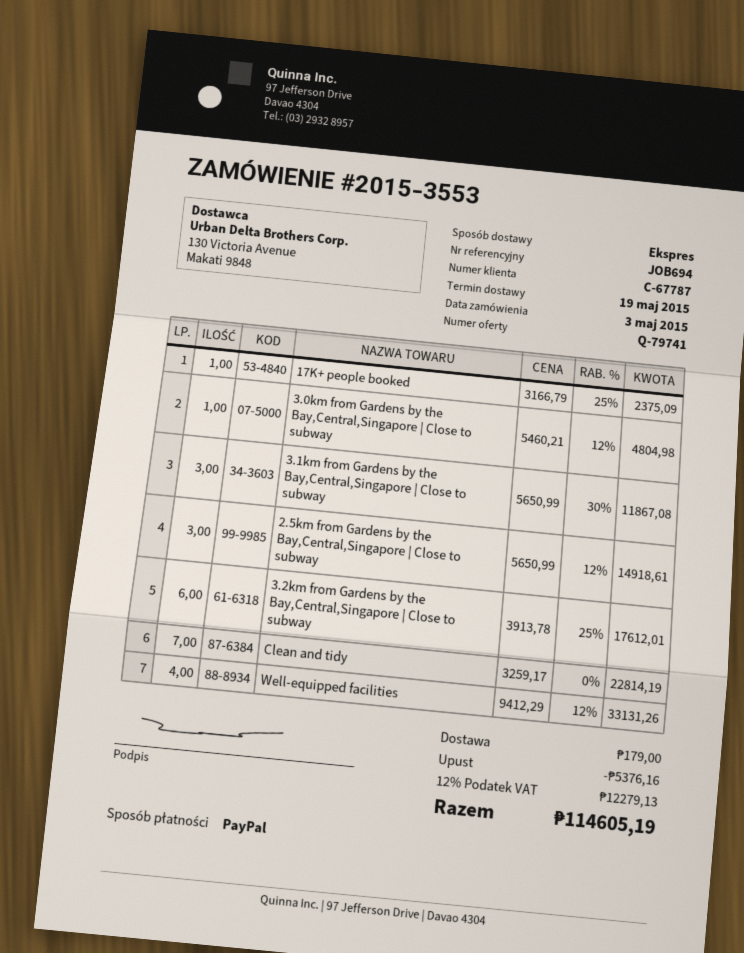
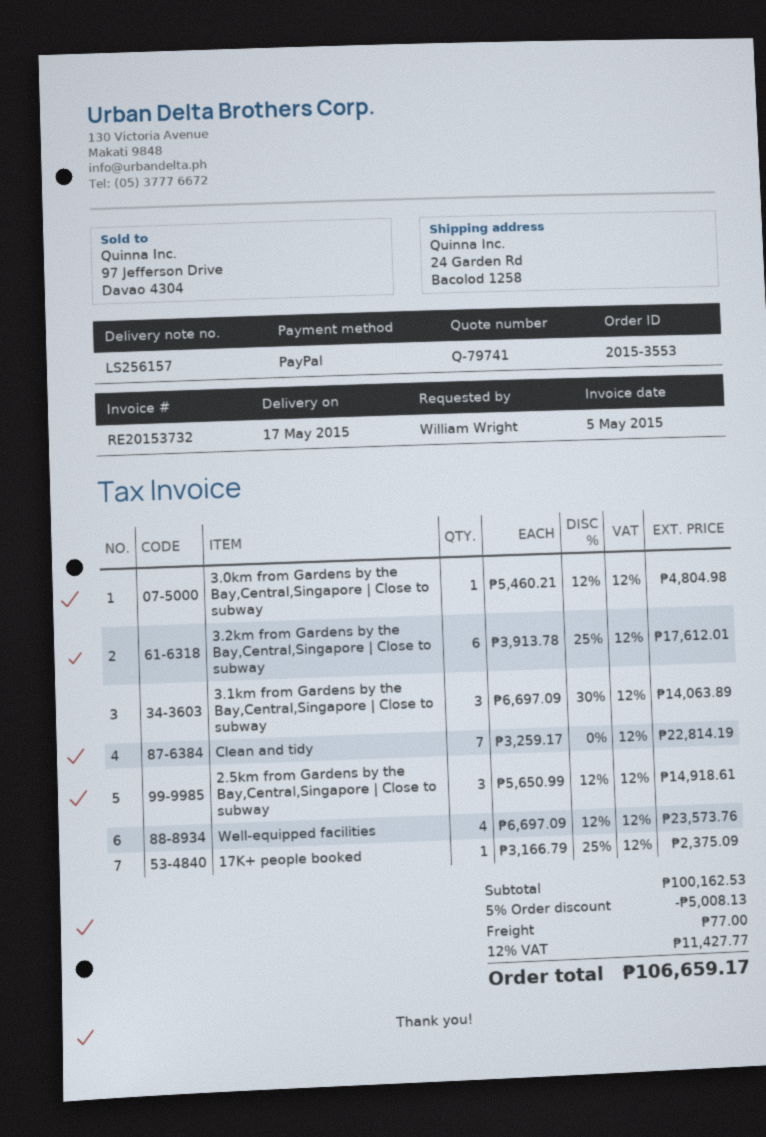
delivery date: 2015-05-19 -> 2015-05-17
3.1km from Gardens by the Bay,Central,Singapore | Close to subway: 3 x 5650.99 - 30% = 11867.08 -> 3 x 6697.09 - 30% = 14063.89
Well-equipped facilities: 4 x 9412.29 - 12% = 33131.26 -> 4 x 6697.09 - 12% = 23573.76
discount: 5376.16 -> 5008.13
shipping: 179.00 -> 77.00
tax: 12% = 12279.13 -> 12% = 11427.77
total: 114605.19 -> 106659.17

